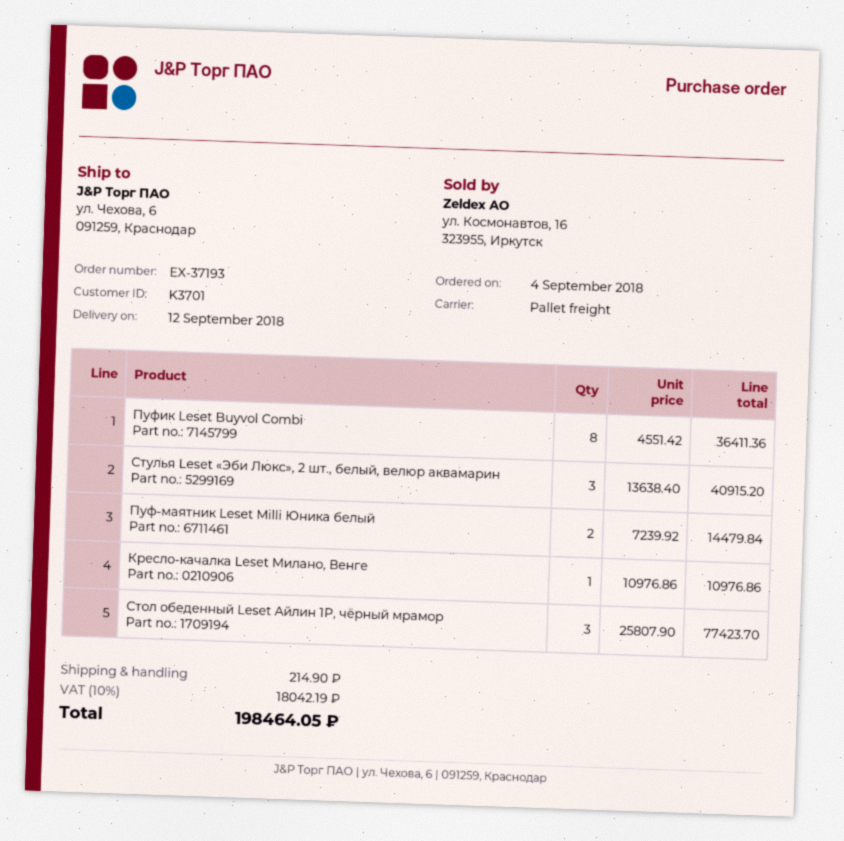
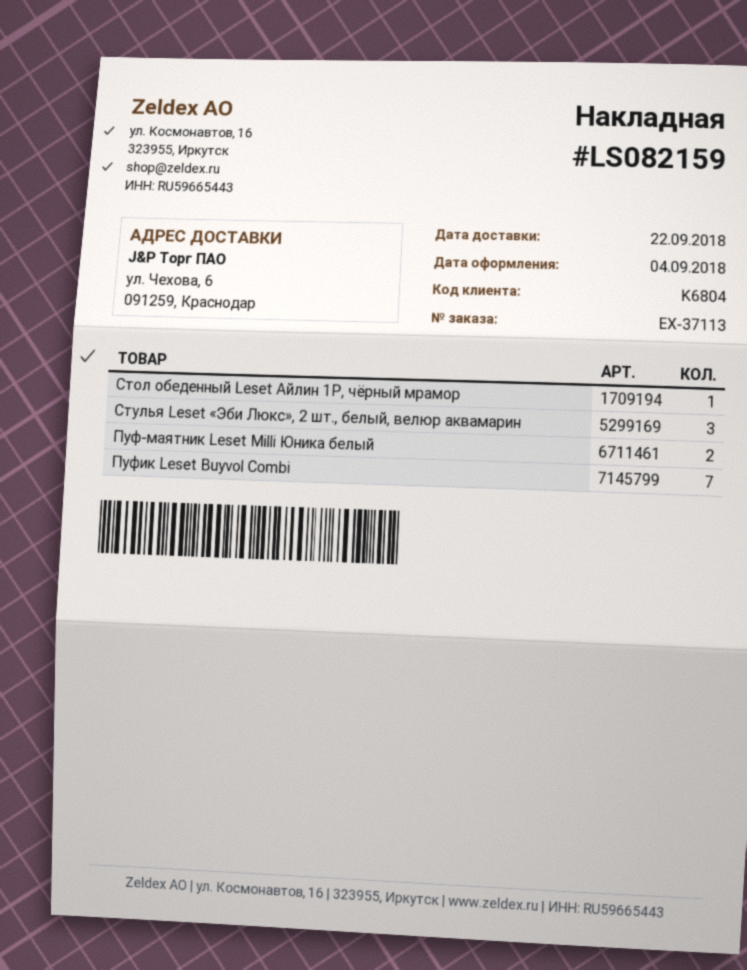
order number: EX-37193 -> EX-37113
delivery date: 2018-09-12 -> 2018-09-22
customer number: K3701 -> K6804
Пуфик Leset Buyvol Combi: 8 -> 7
Кресло-качалка Leset Милано, Венге: 1 -> none
Стол обеденный Leset Айлин 1Р, чёрный мрамор: 3 -> 1

